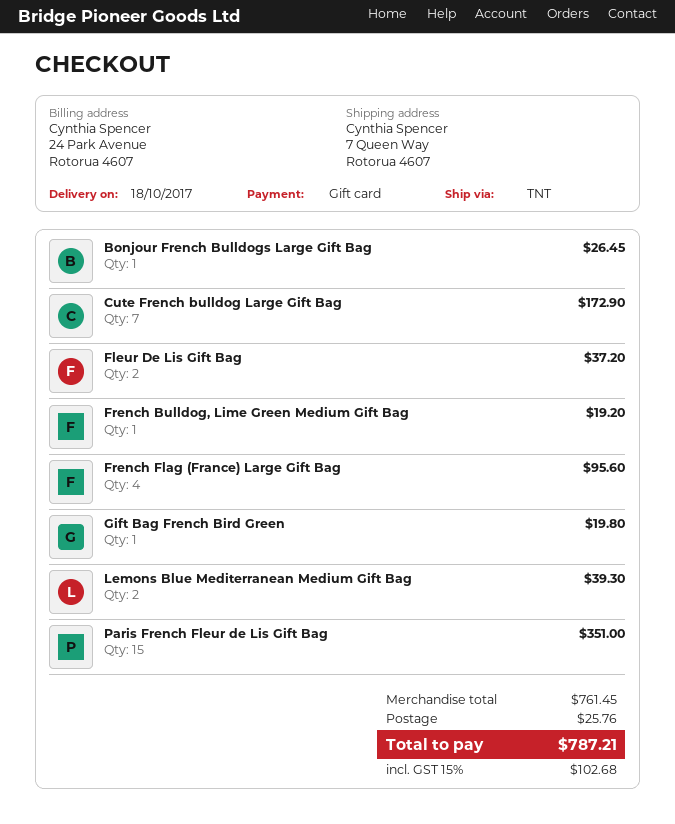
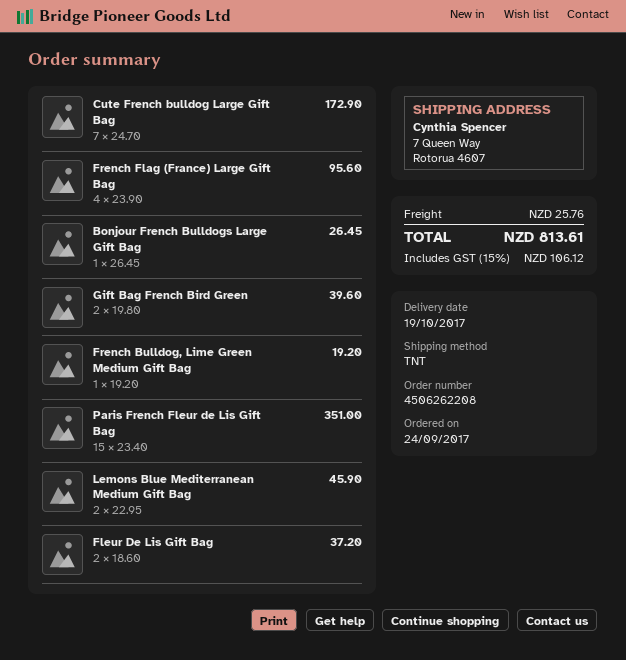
delivery date: 2017-10-18 -> 2017-10-19
Gift Bag French Bird Green: 1 for 19.80 -> 2 for 39.60
Lemons Blue Mediterranean Medium Gift Bag: 2 for 39.30 -> 2 for 45.90
tax: 15% = 102.68 -> 15% = 106.12
total: 787.21 -> 813.61

